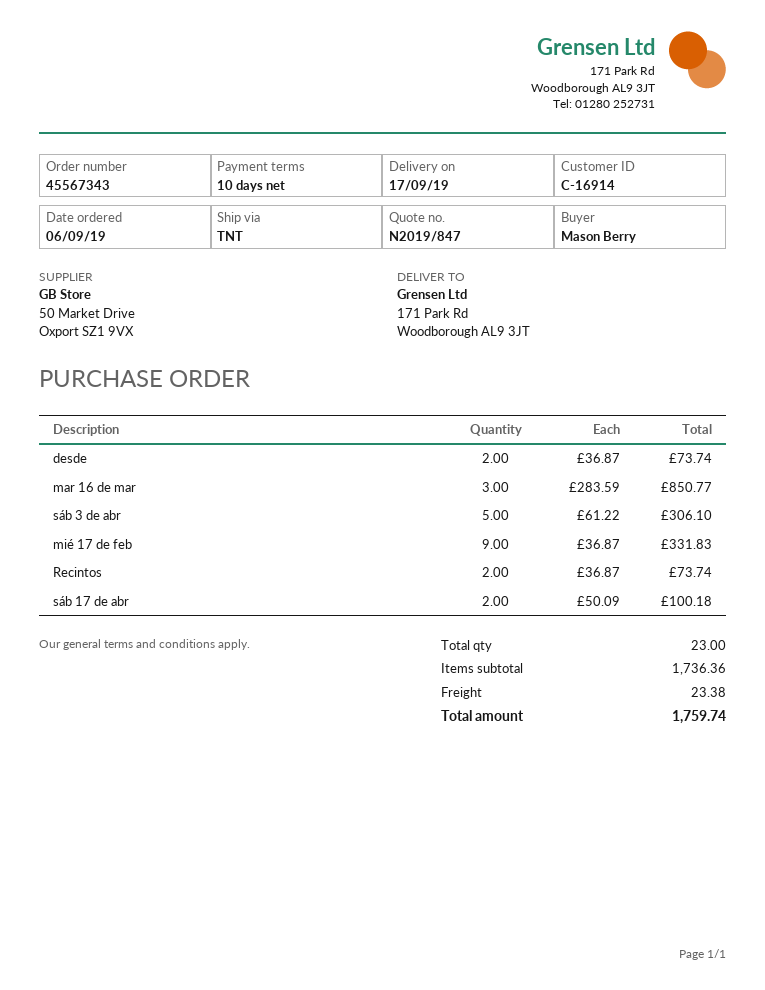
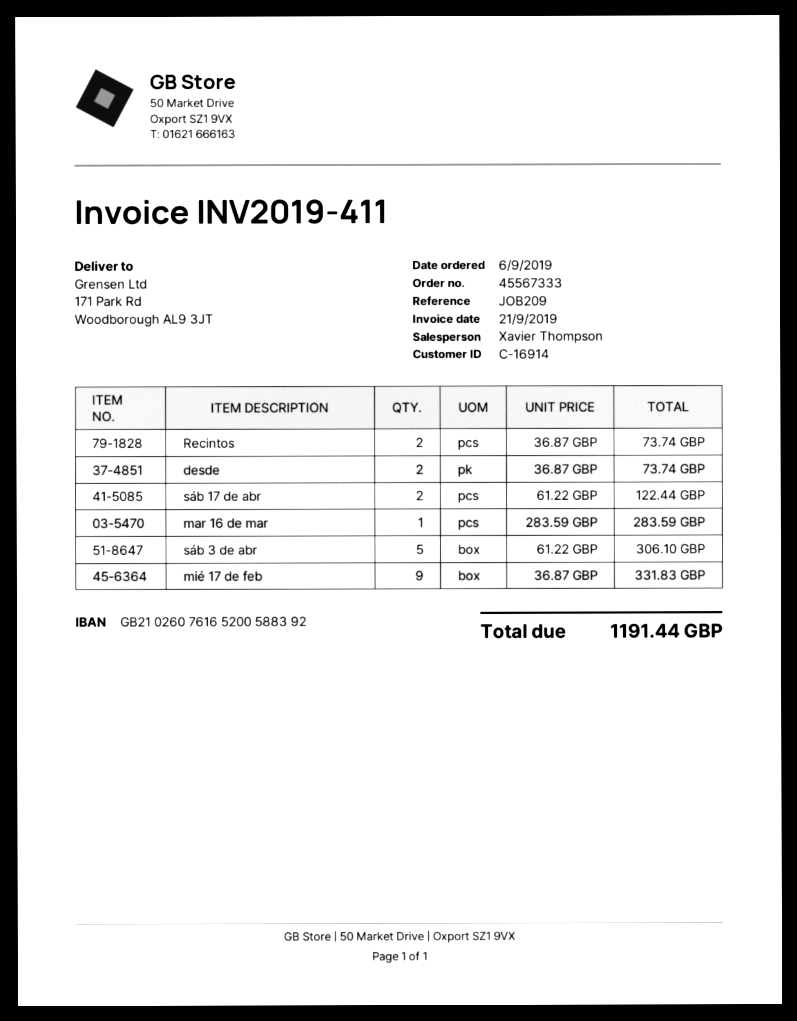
order number: 45567343 -> 45567333
mar 16 de mar: 3 x 283.59 = 850.77 -> 1 x 283.59 = 283.59
sáb 17 de abr: 2 x 50.09 = 100.18 -> 2 x 61.22 = 122.44
shipping: 23.38 -> none
total: 1759.74 -> 1191.44

